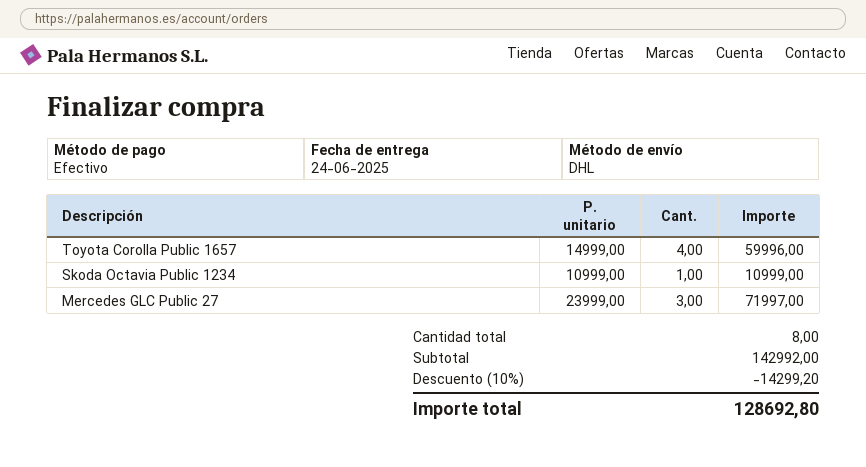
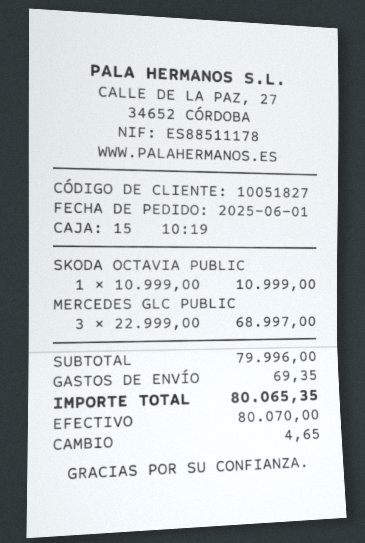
Toyota Corolla Public 1657: 4 x 14999.00 = 59996.00 -> none
Mercedes GLC Public 27: 3 x 23999.00 = 71997.00 -> 3 x 22999.00 = 68997.00
subtotal: 142992.00 -> 79996.00
discount: 10% = 14299.20 -> none
shipping: none -> 69.35
total: 128692.80 -> 80065.35

